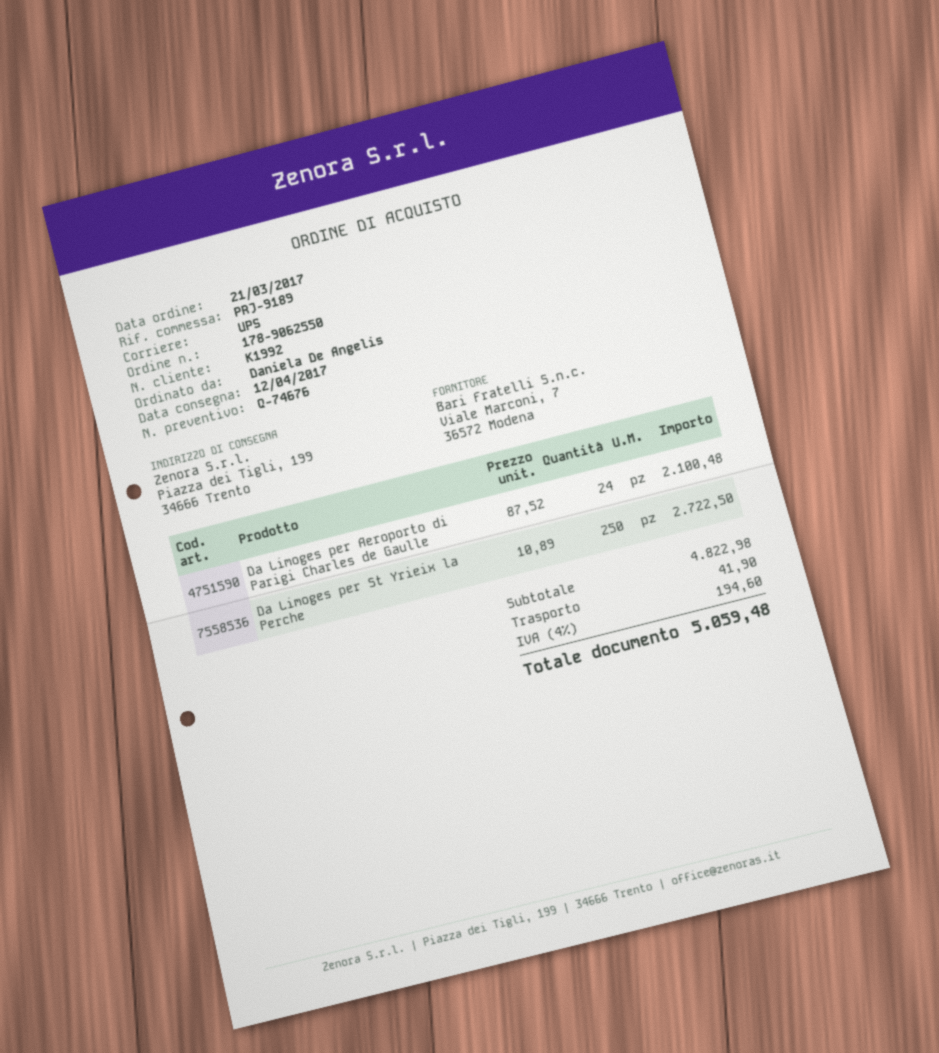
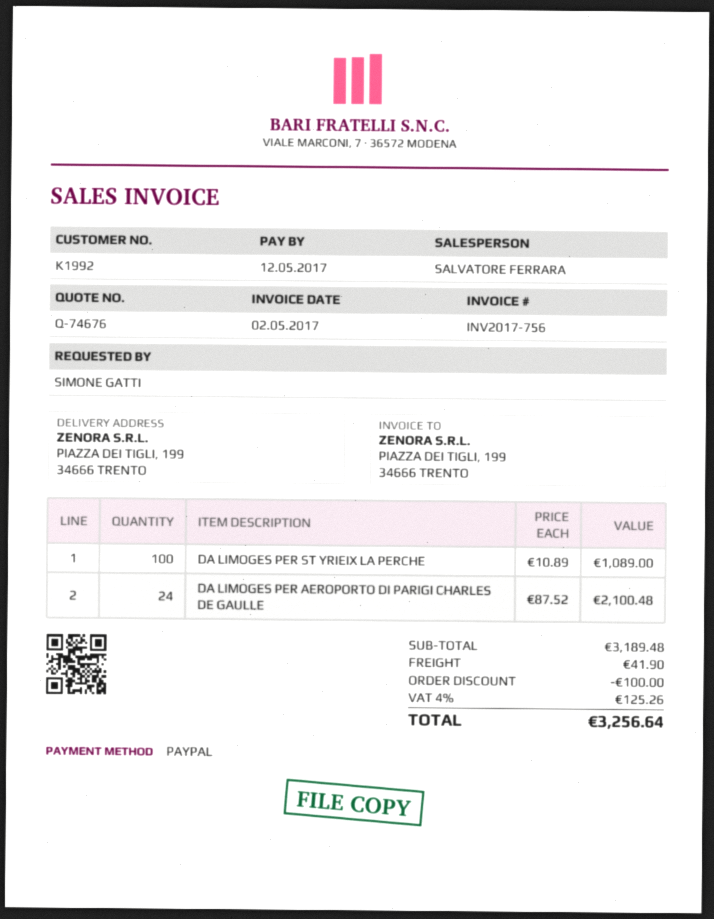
ordered by: Daniela De Angelis -> SIMONE GATTI
Da Limoges per St Yrieix la Perche: 250 x 10.89 = 2722.50 -> 100 x 10.89 = 1089.00
subtotal: 4822.98 -> 3189.48
discount: none -> 100.00
tax: 4% = 194.60 -> 4% = 125.26
total: 5059.48 -> 3256.64

